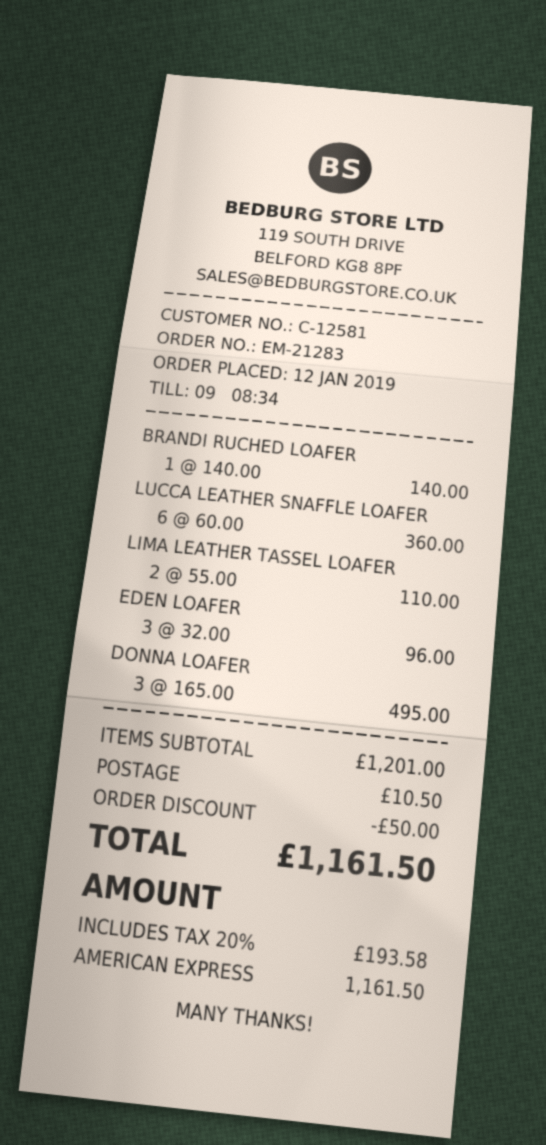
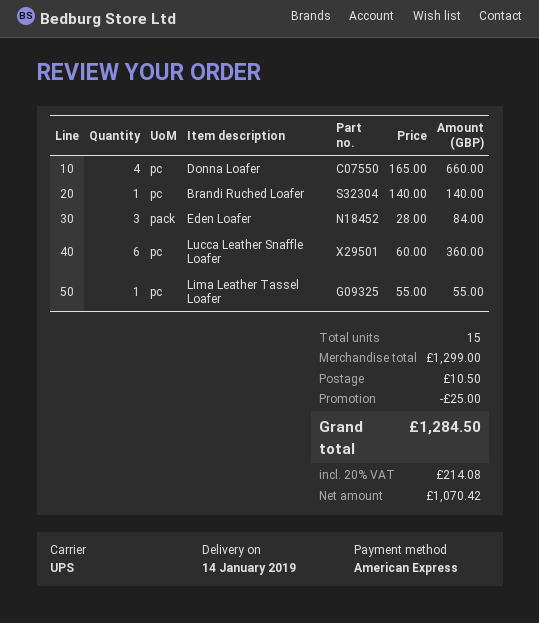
LIMA LEATHER TASSEL LOAFER: 2 x 55.00 = 110.00 -> 1 x 55.00 = 55.00
EDEN LOAFER: 3 x 32.00 = 96.00 -> 3 x 28.00 = 84.00
DONNA LOAFER: 3 x 165.00 = 495.00 -> 4 x 165.00 = 660.00
subtotal: 1201.00 -> 1299.00
discount: 50.00 -> 25.00
tax: 20% = 193.58 -> 20% = 214.08
total: 1161.50 -> 1284.50

